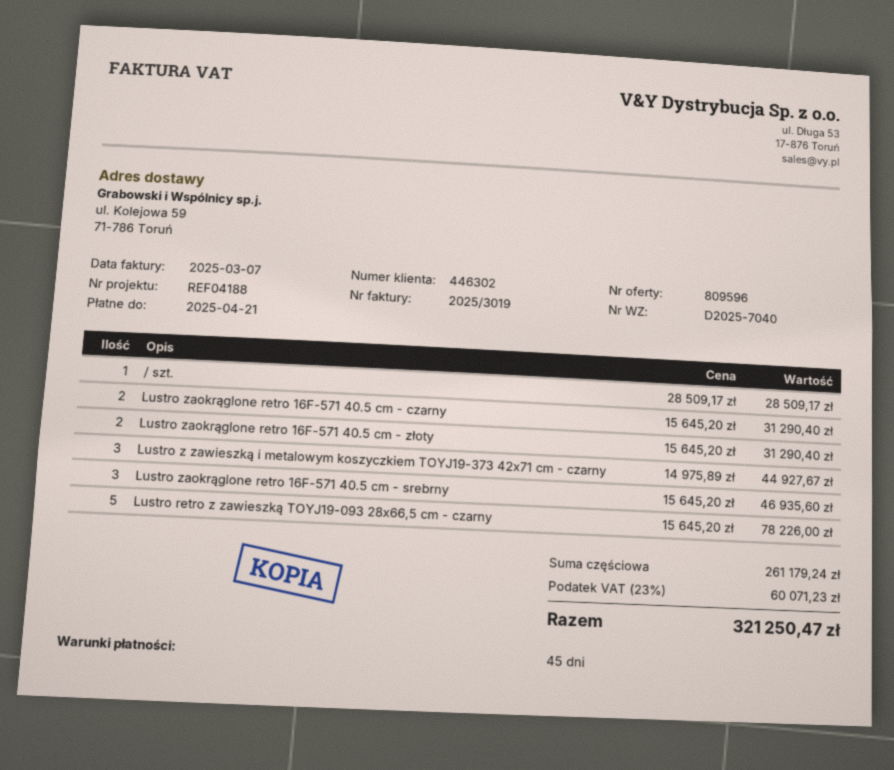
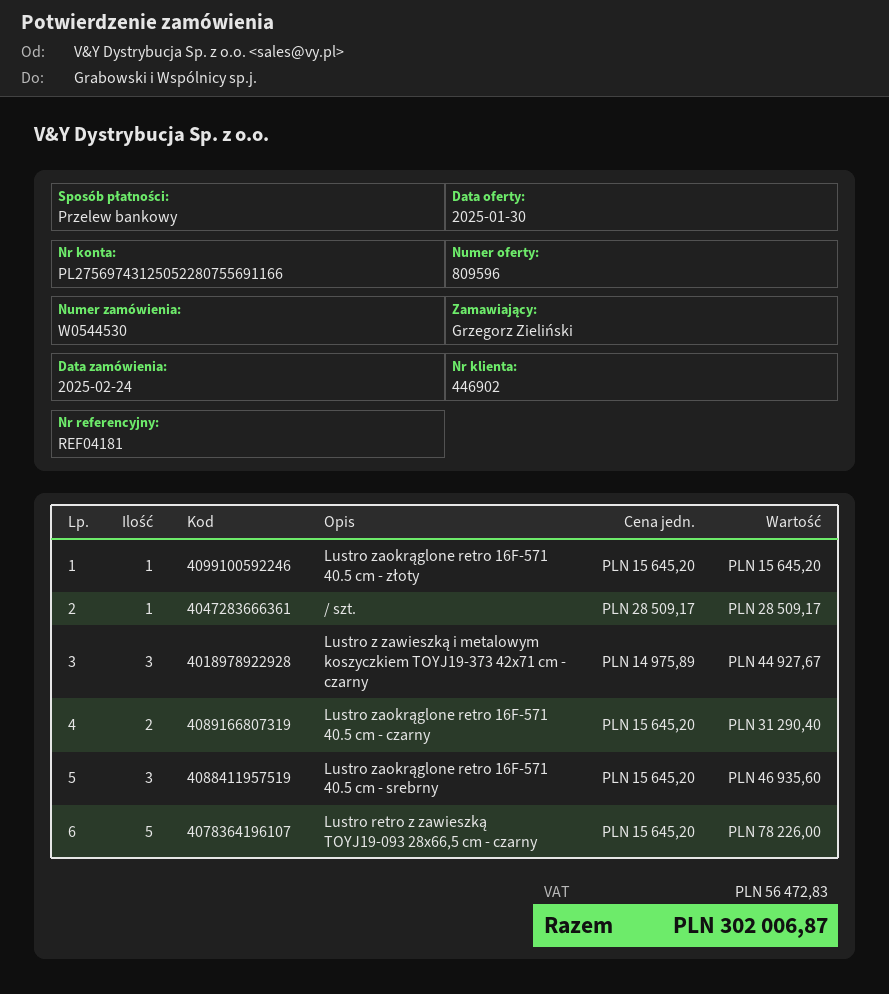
customer number: 446302 -> 446902
reference: REF04188 -> REF04181
Lustro zaokrąglone retro 16F-571 40.5 cm - złoty: 2 x 15645.20 = 31290.40 -> 1 x 15645.20 = 15645.20
tax: 60071.23 -> 56472.83
total: 321250.47 -> 302006.87

